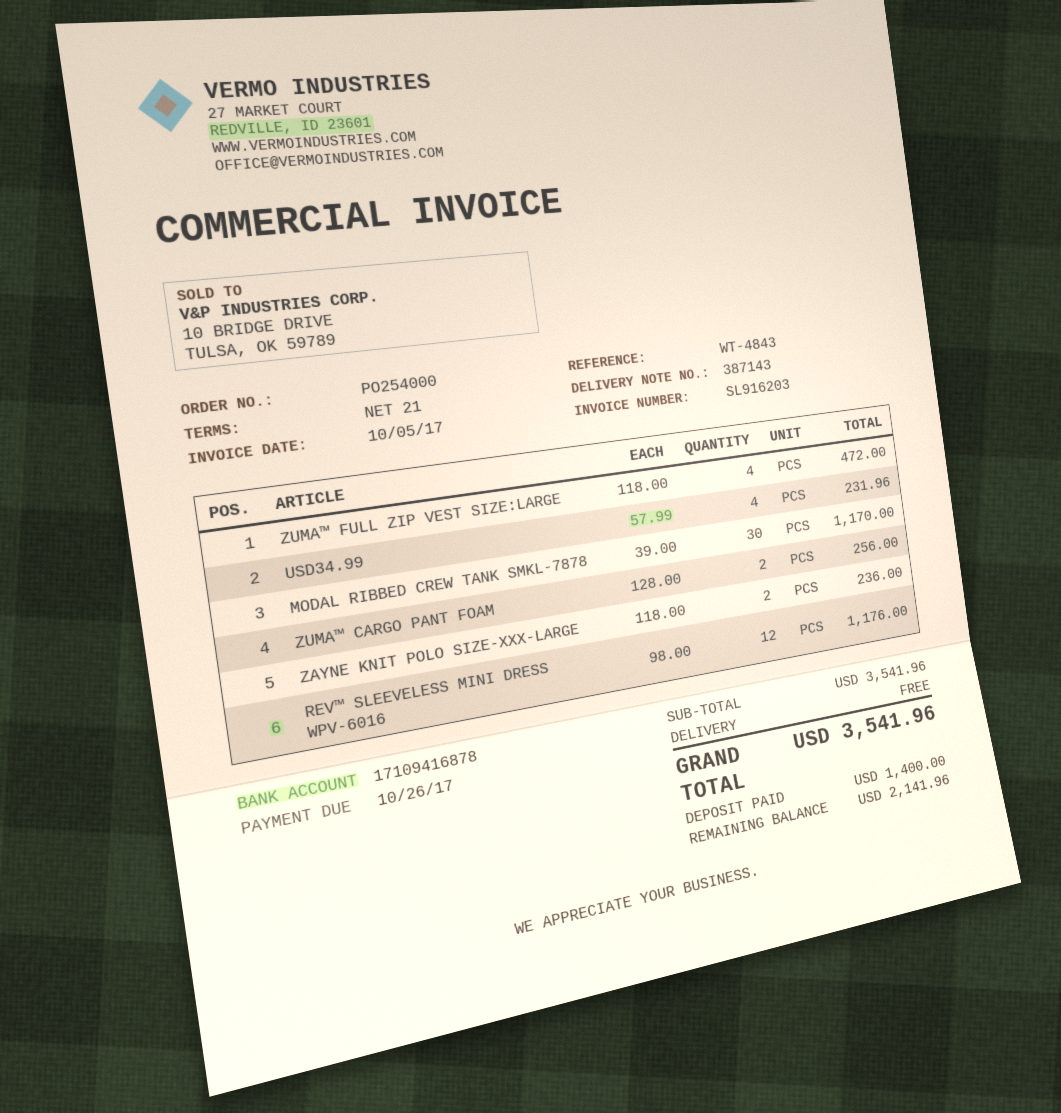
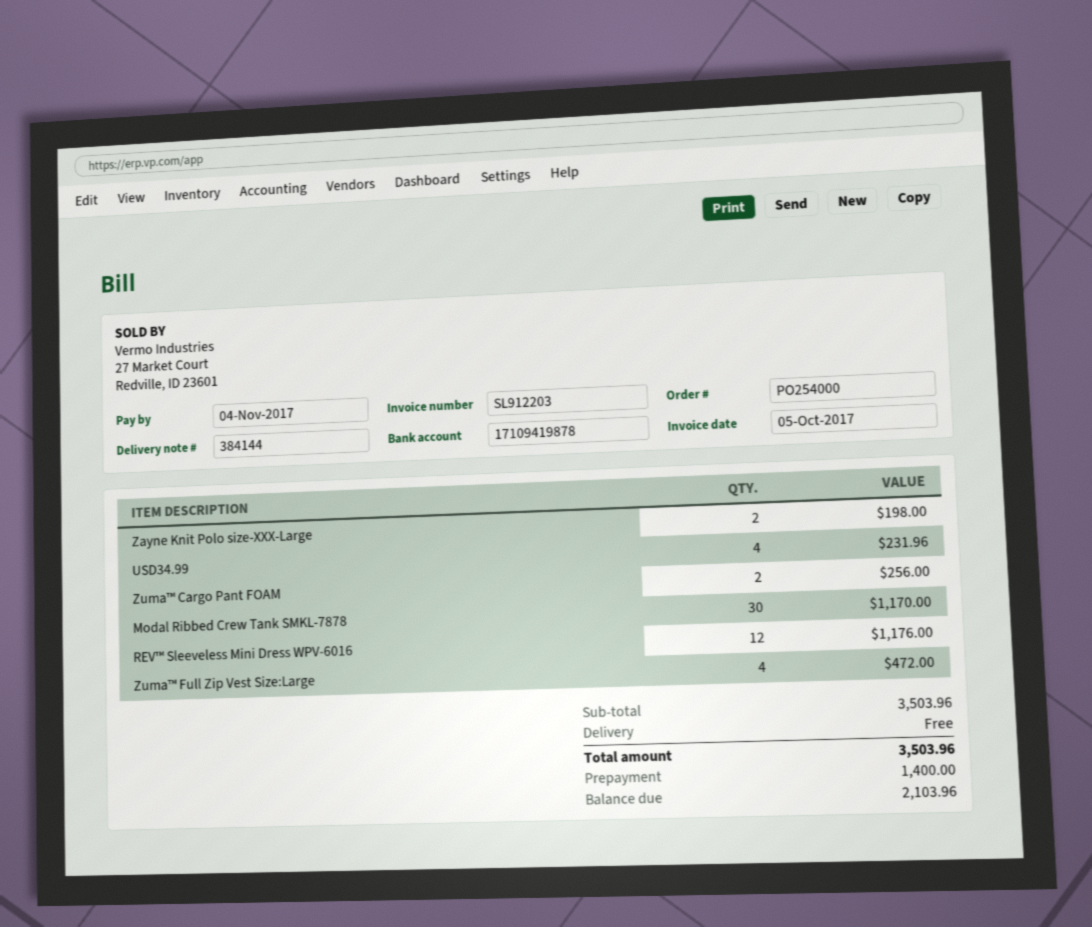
delivery note number: 387143 -> 384144
invoice number: SL916203 -> SL912203
due date: 2017-10-26 -> 2017-11-04
bank account: 17109416878 -> 17109419878
ZAYNE KNIT POLO SIZE-XXX-LARGE: 2 for 236.00 -> 2 for 198.00
subtotal: 3541.96 -> 3503.96
total: 3541.96 -> 3503.96
balance: 2141.96 -> 2103.96

